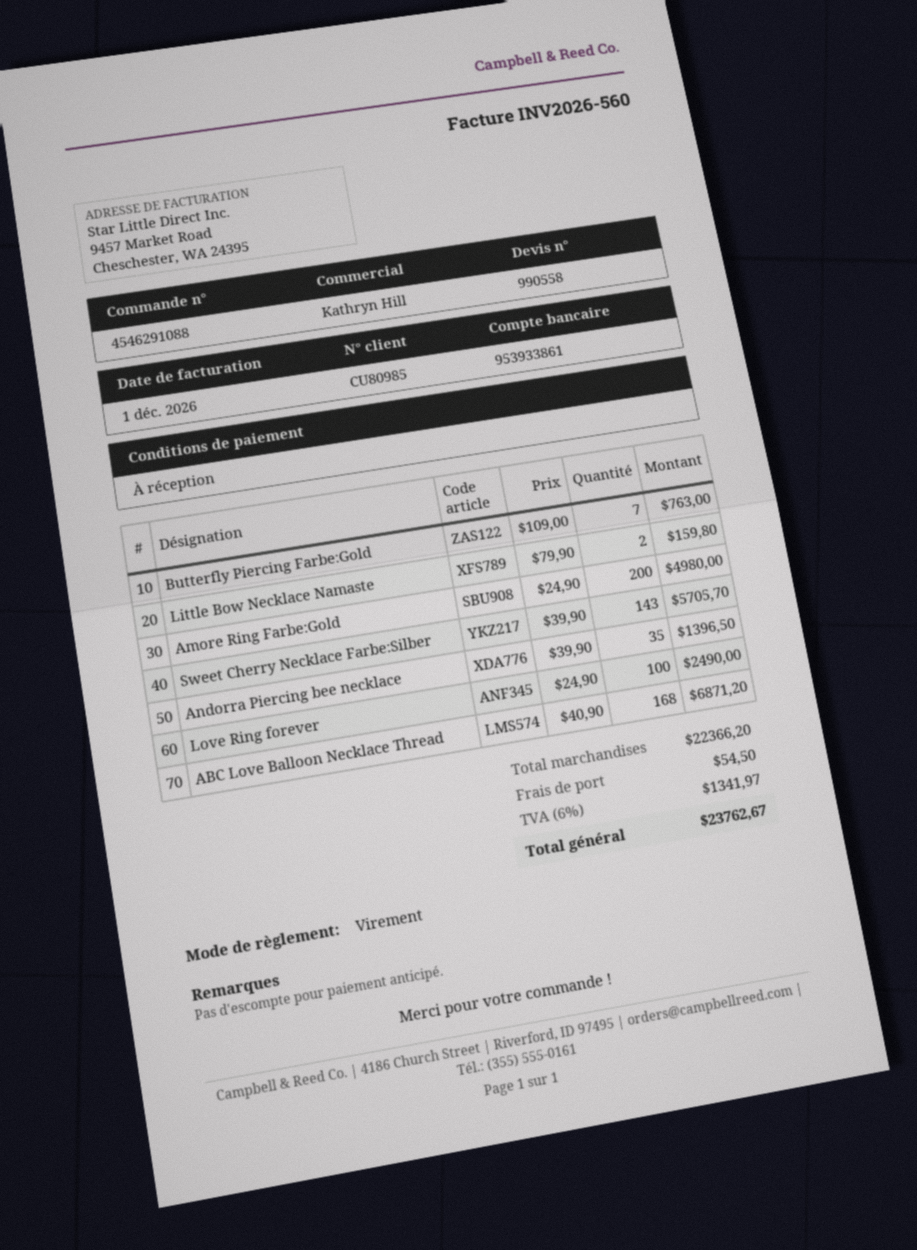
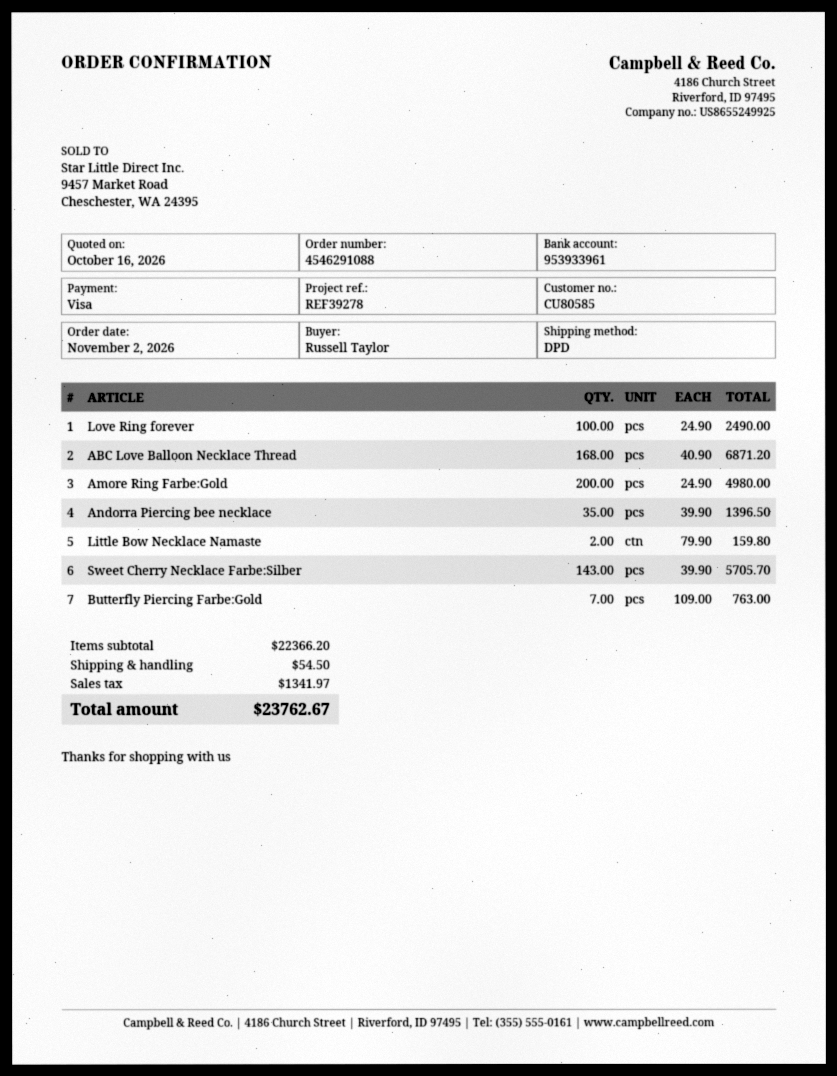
customer number: CU80985 -> CU80585
payment method: bank transfer -> Visa
bank account: 953933861 -> 953933961

